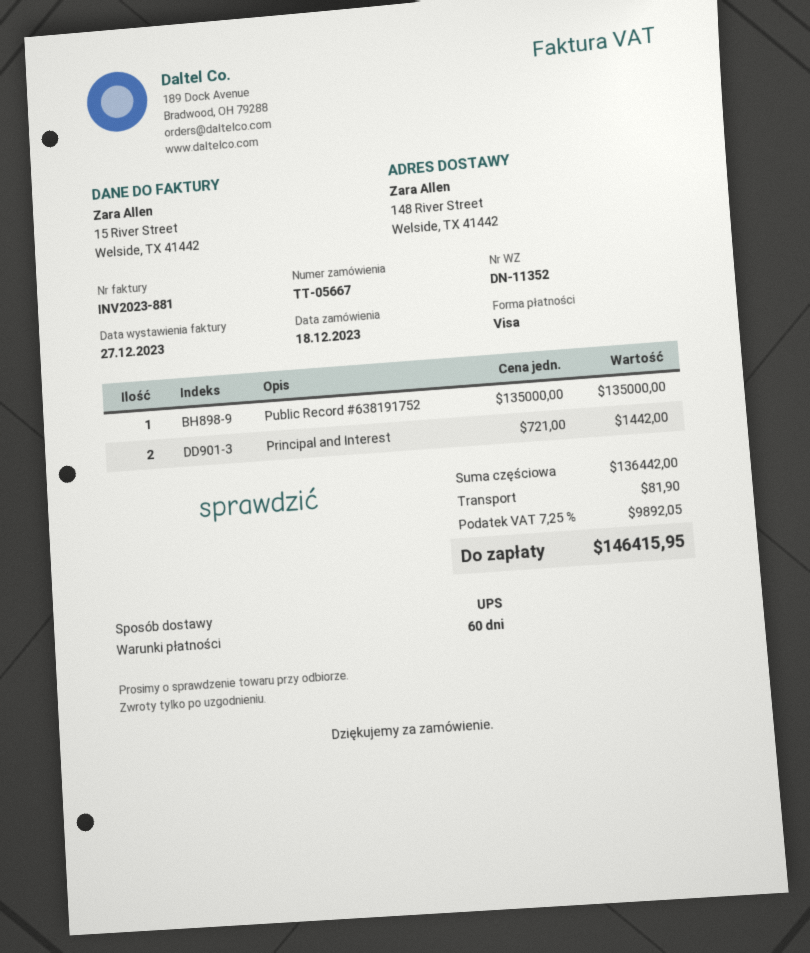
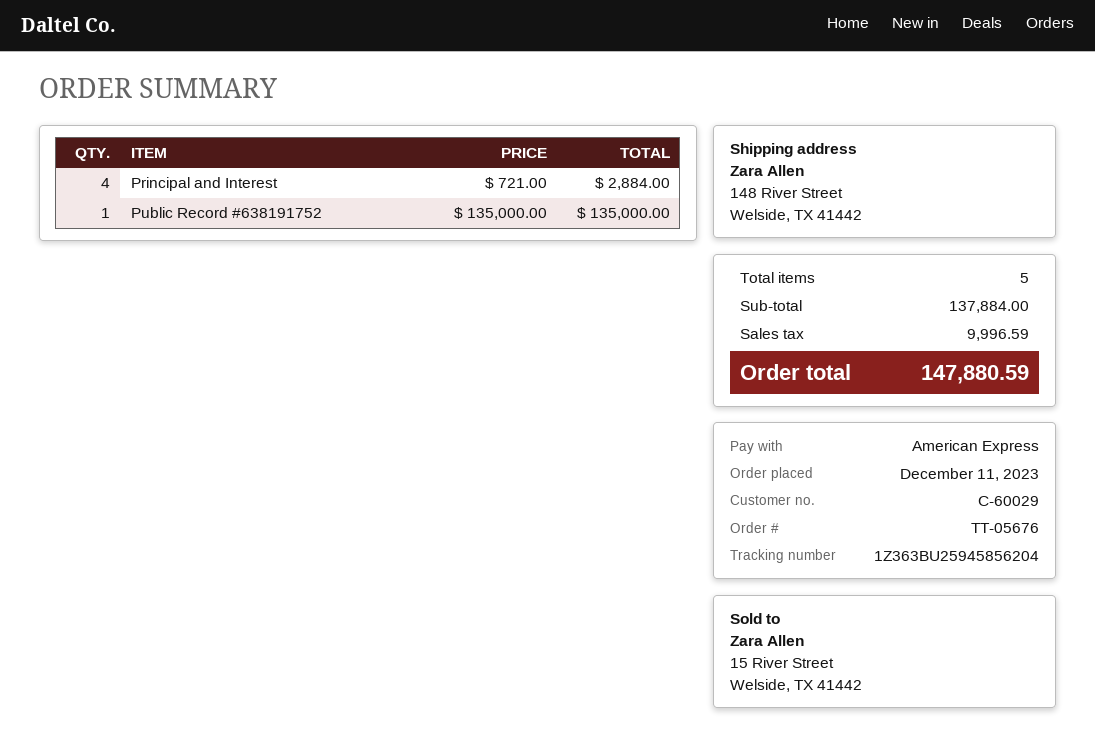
order number: TT-05667 -> TT-05676
order date: 2023-12-18 -> 2023-12-11
payment method: Visa -> American Express
Principal and Interest: 2 x 721.00 = 1442.00 -> 4 x 721.00 = 2884.00
subtotal: 136442.00 -> 137884.00
shipping: 81.90 -> none
tax: 9892.05 -> 9996.59
total: 146415.95 -> 147880.59

